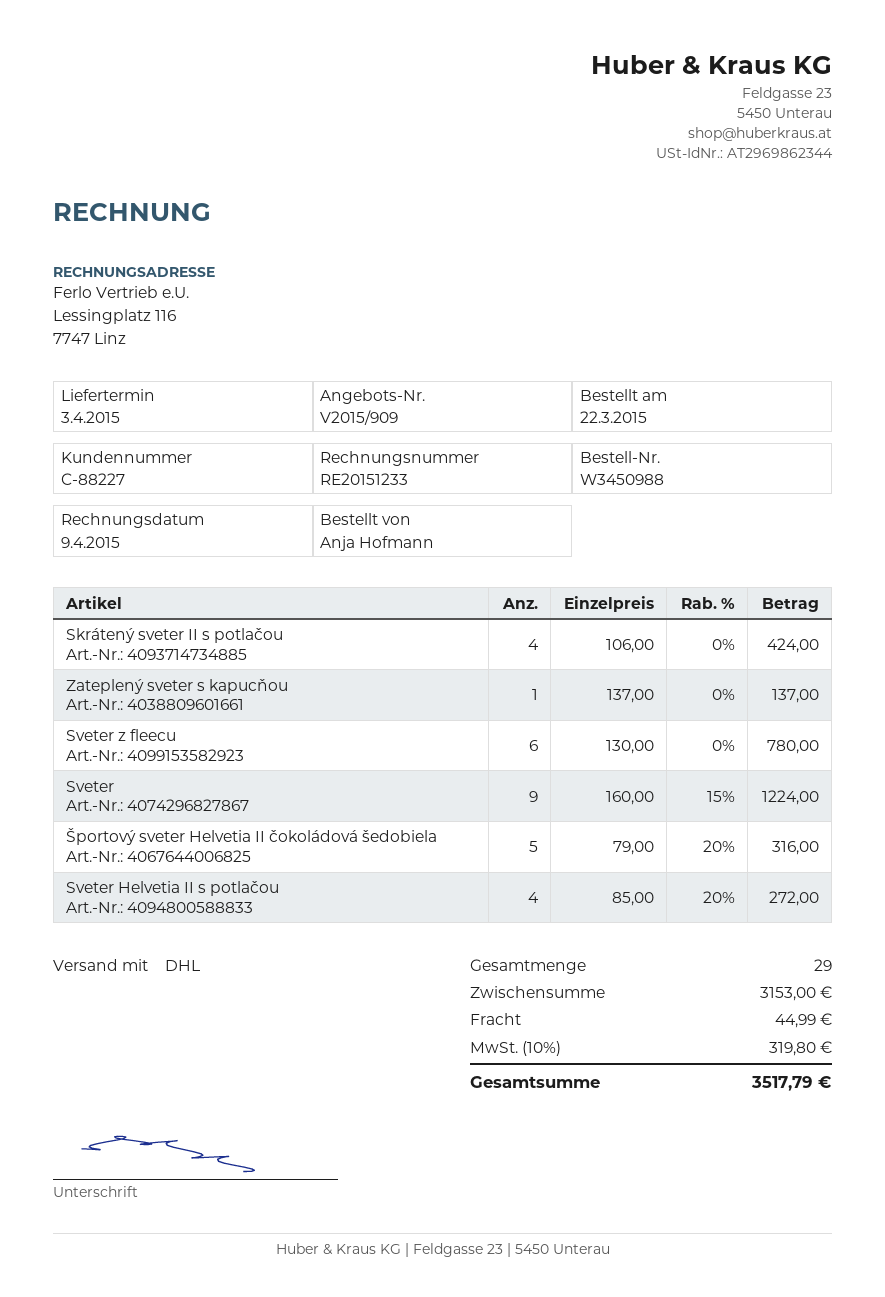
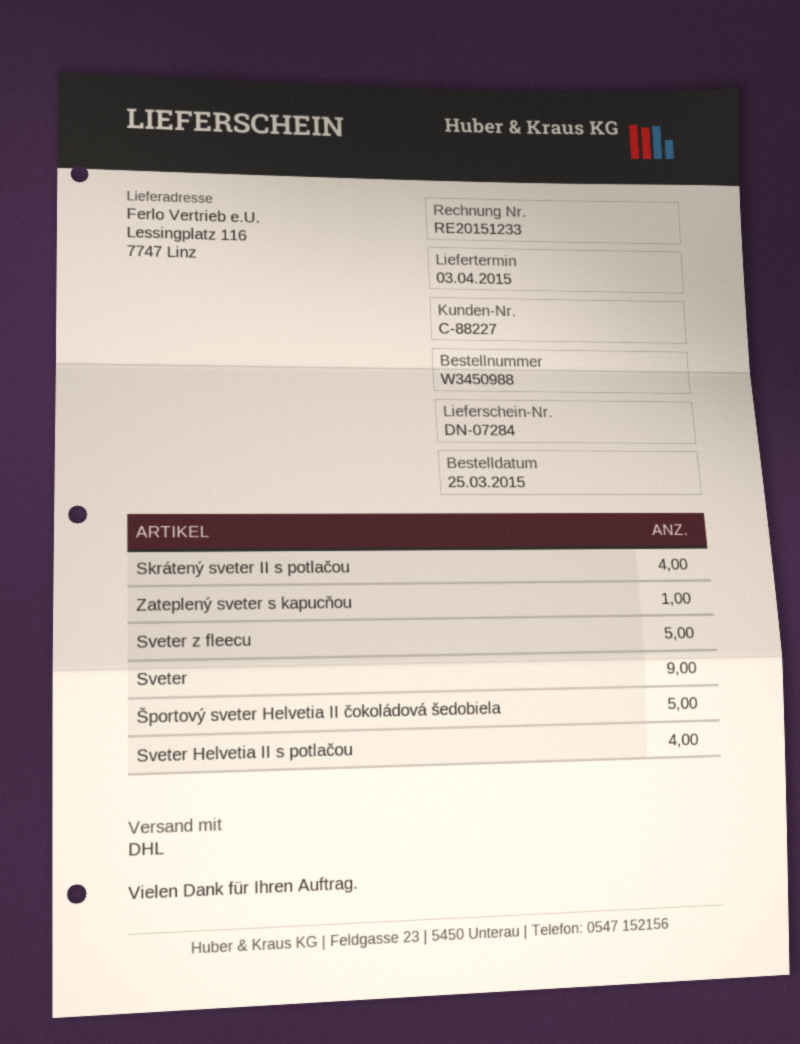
order date: 2015-03-22 -> 2015-03-25
Sveter z fleecu: 6 -> 5

